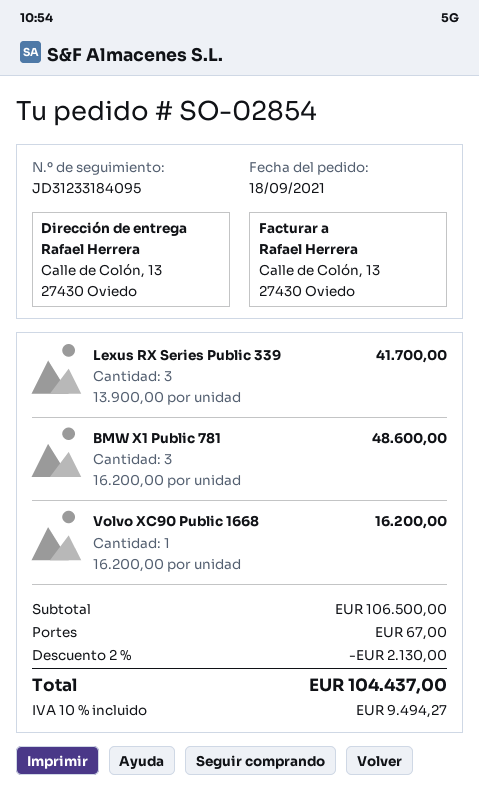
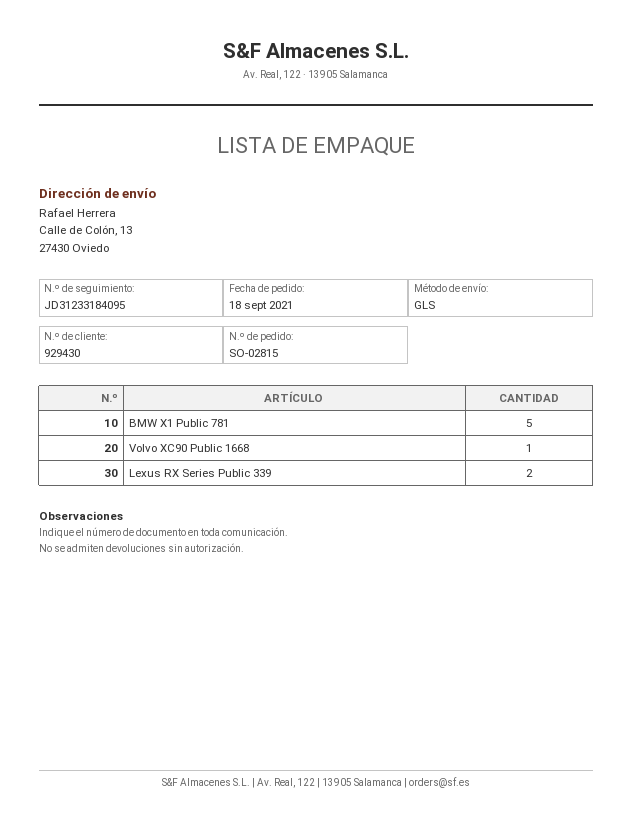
order number: SO-02854 -> SO-02815
Lexus RX Series Public 339: 3 -> 2
BMW X1 Public 781: 3 -> 5

